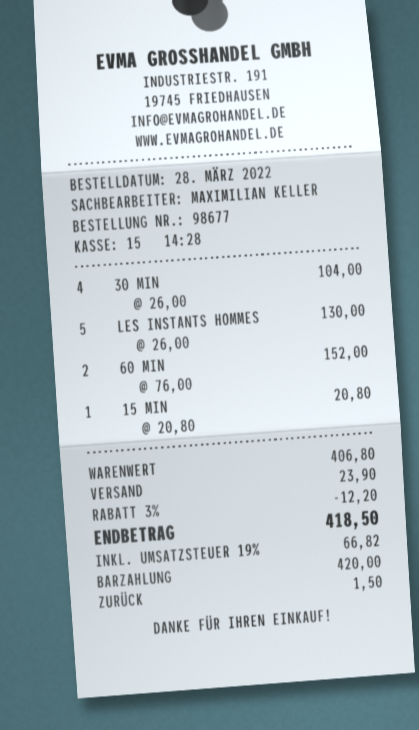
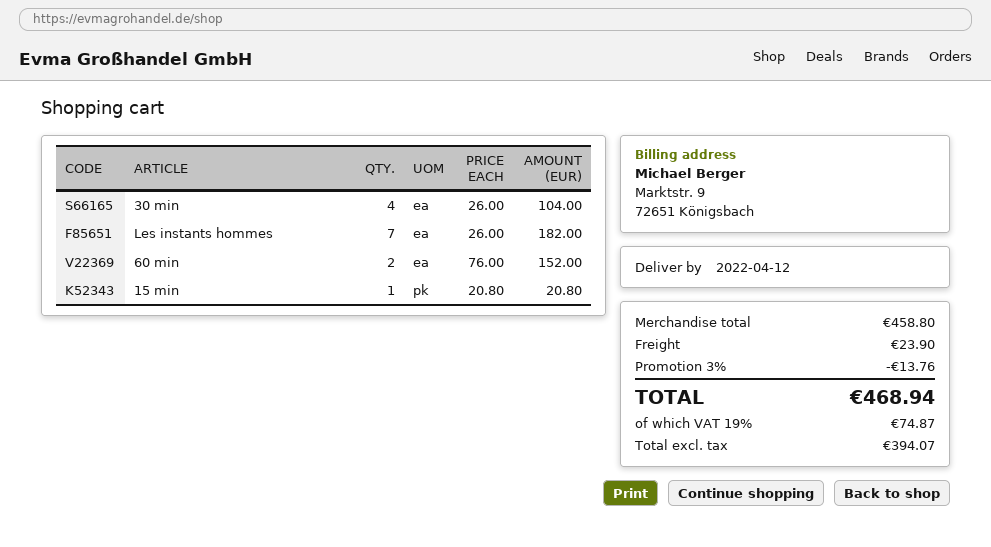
LES INSTANTS HOMMES: 5 x 26.00 = 130.00 -> 7 x 26.00 = 182.00
subtotal: 406.80 -> 458.80
discount: 3% = 12.20 -> 3% = 13.76
tax: 19% = 66.82 -> 19% = 74.87
total: 418.50 -> 468.94

